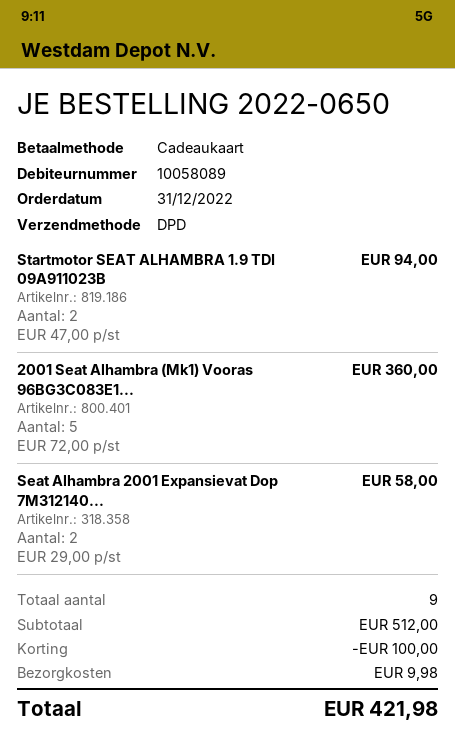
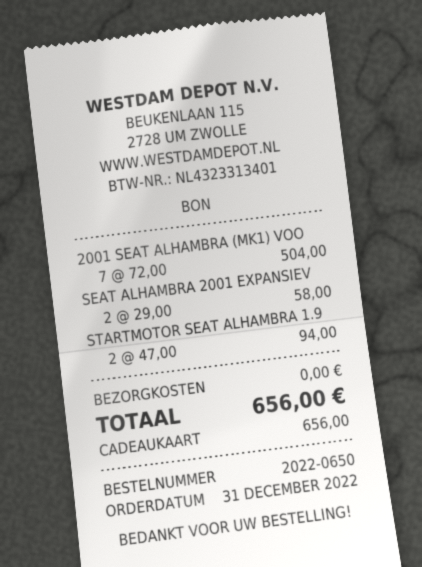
2001 Seat Alhambra (Mk1) Vooras 96BG3C083E1...: 5 x 72.00 = 360.00 -> 7 x 72.00 = 504.00
discount: 100.00 -> none
shipping: 9.98 -> 0.00
total: 421.98 -> 656.00

